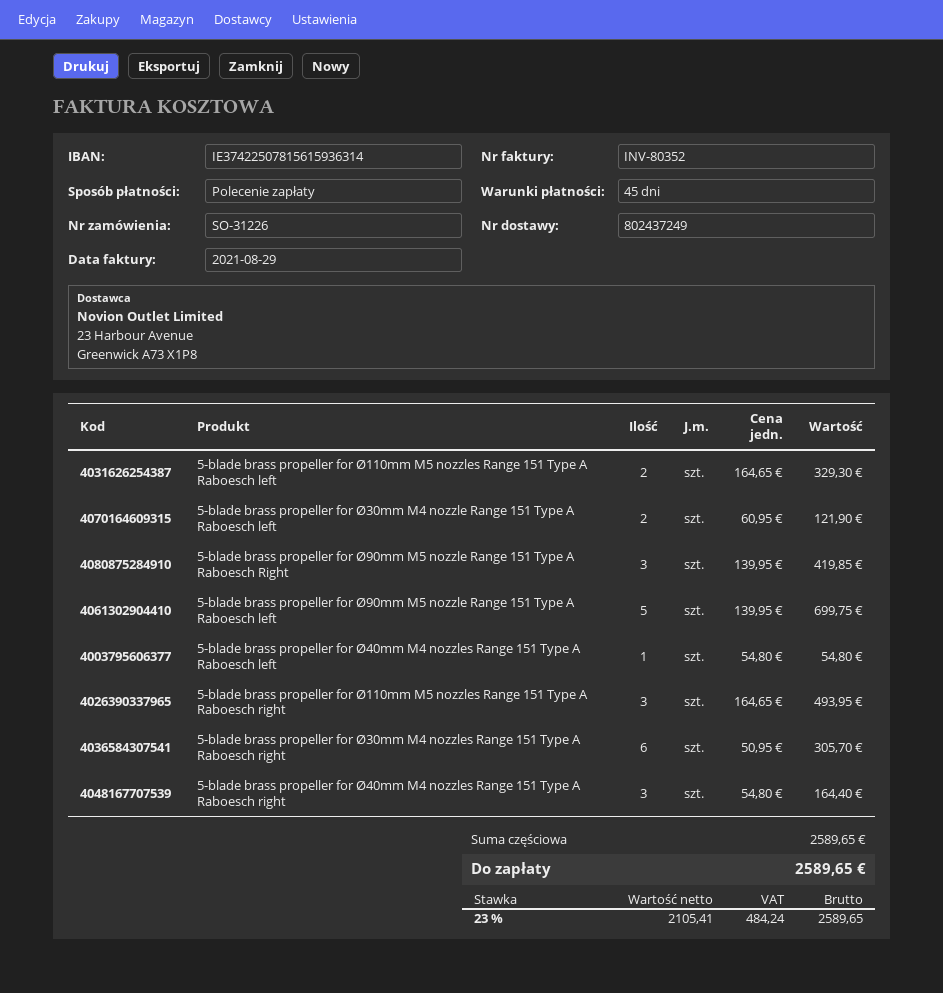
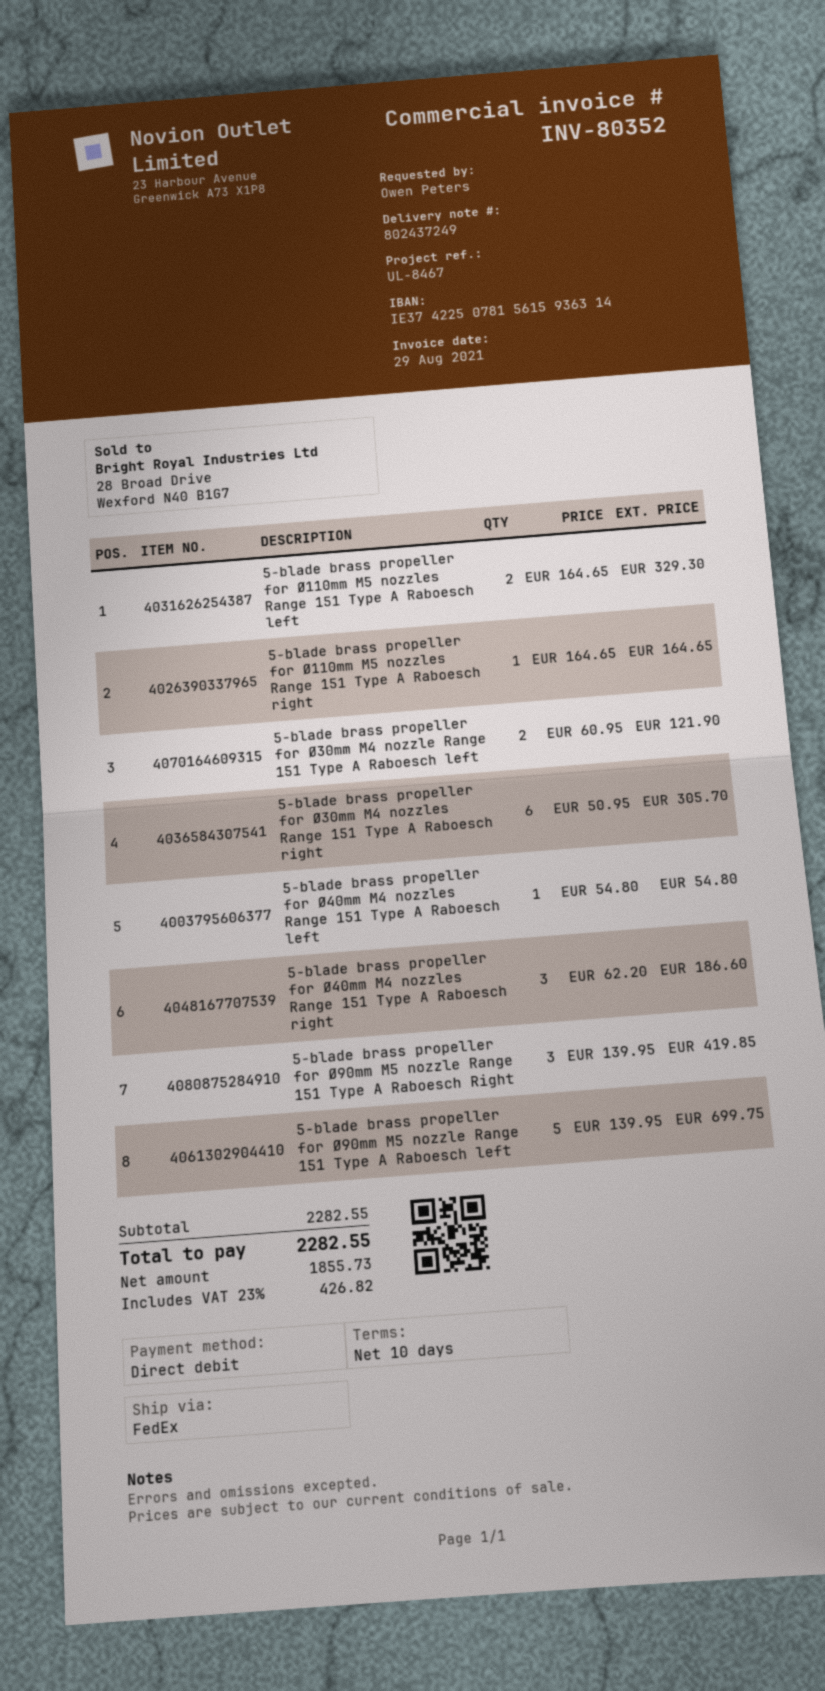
payment terms: 45 days -> 10 days
5-blade brass propeller for Ø110mm M5 nozzles Range 151 Type A Raboesch right: 3 x 164.65 = 493.95 -> 1 x 164.65 = 164.65
5-blade brass propeller for Ø40mm M4 nozzles Range 151 Type A Raboesch right: 3 x 54.80 = 164.40 -> 3 x 62.20 = 186.60
subtotal: 2589.65 -> 2282.55
net: 2105.41 -> 1855.73
tax: 23% = 484.24 -> 23% = 426.82
total: 2589.65 -> 2282.55

